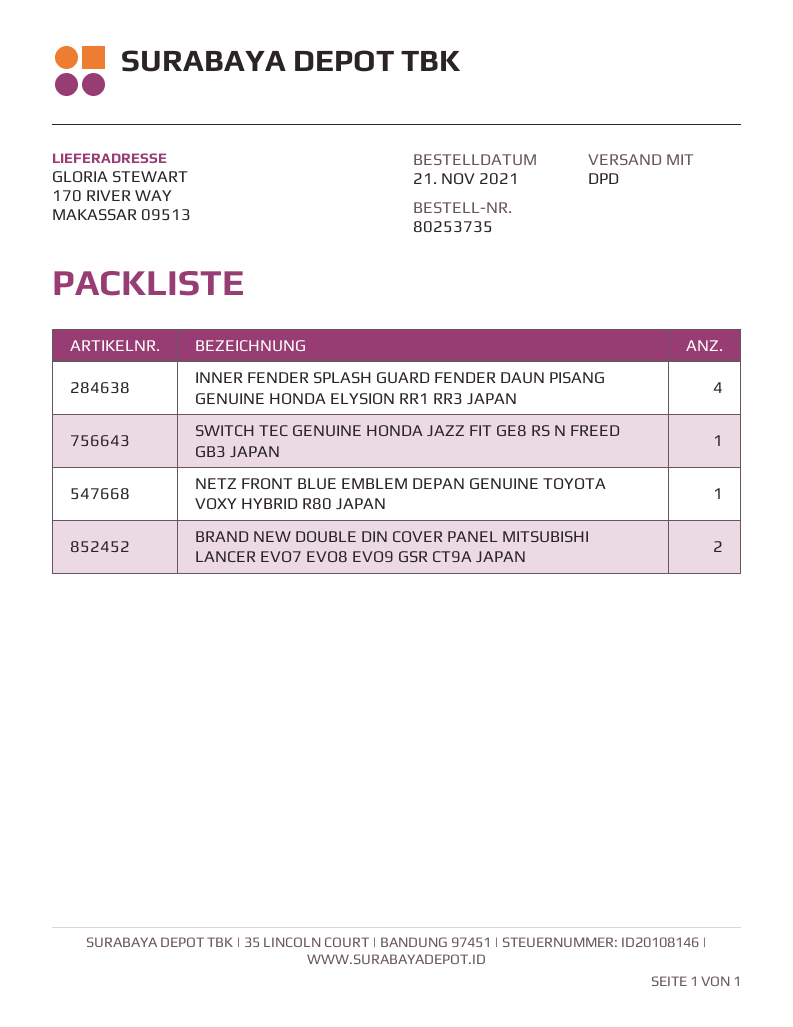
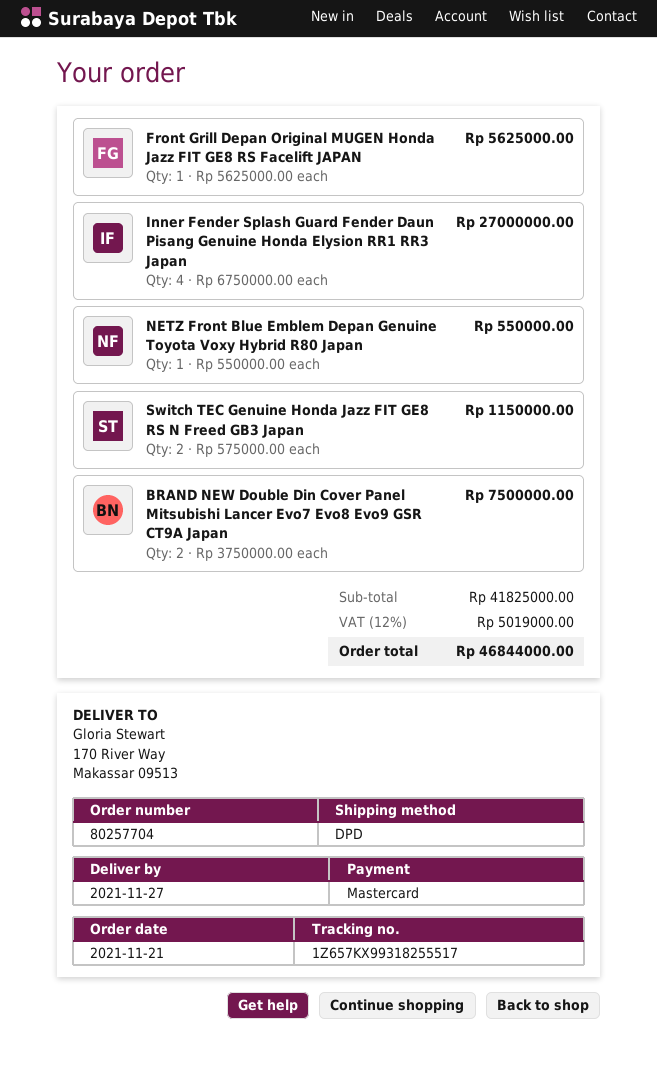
order number: 80253735 -> 80257704
SWITCH TEC GENUINE HONDA JAZZ FIT GE8 RS N FREED GB3 JAPAN: 1 -> 2
Front Grill Depan Original MUGEN Honda Jazz FIT GE8 RS Facelift JAPAN: none -> 1

